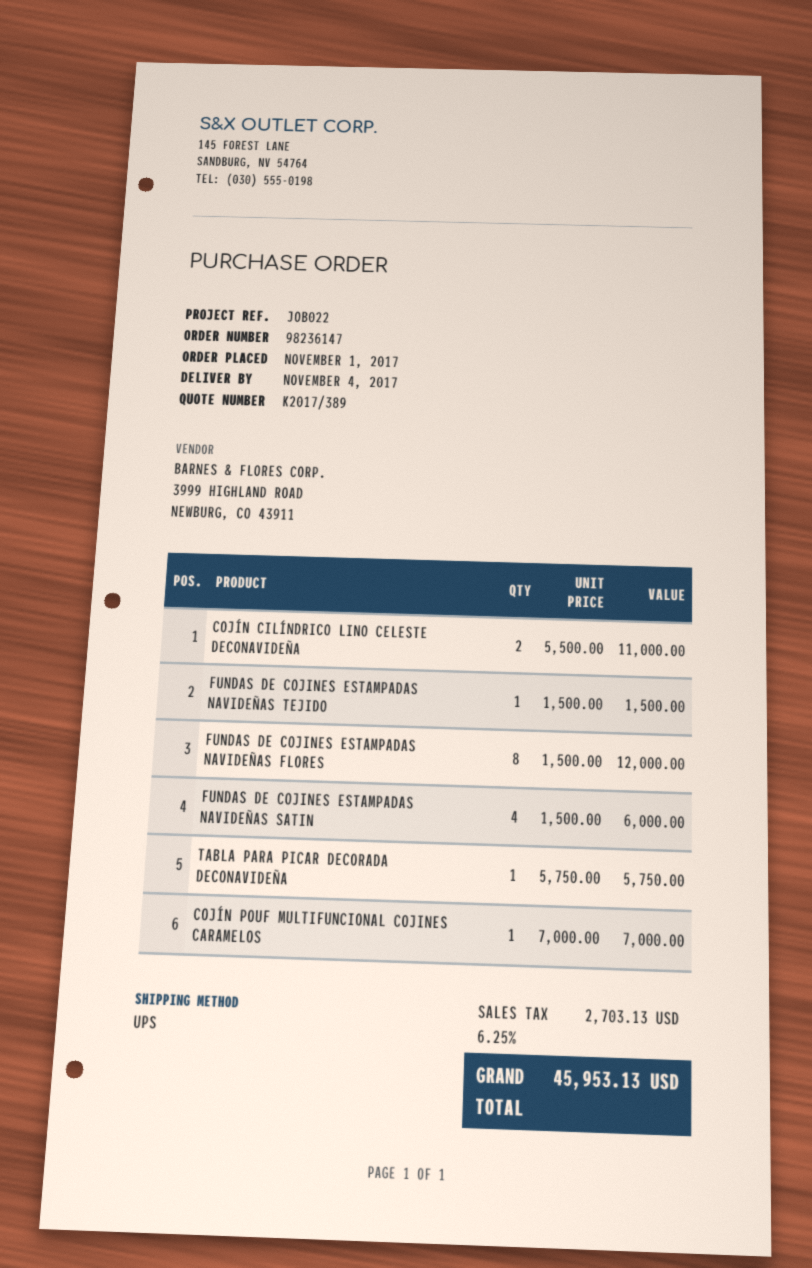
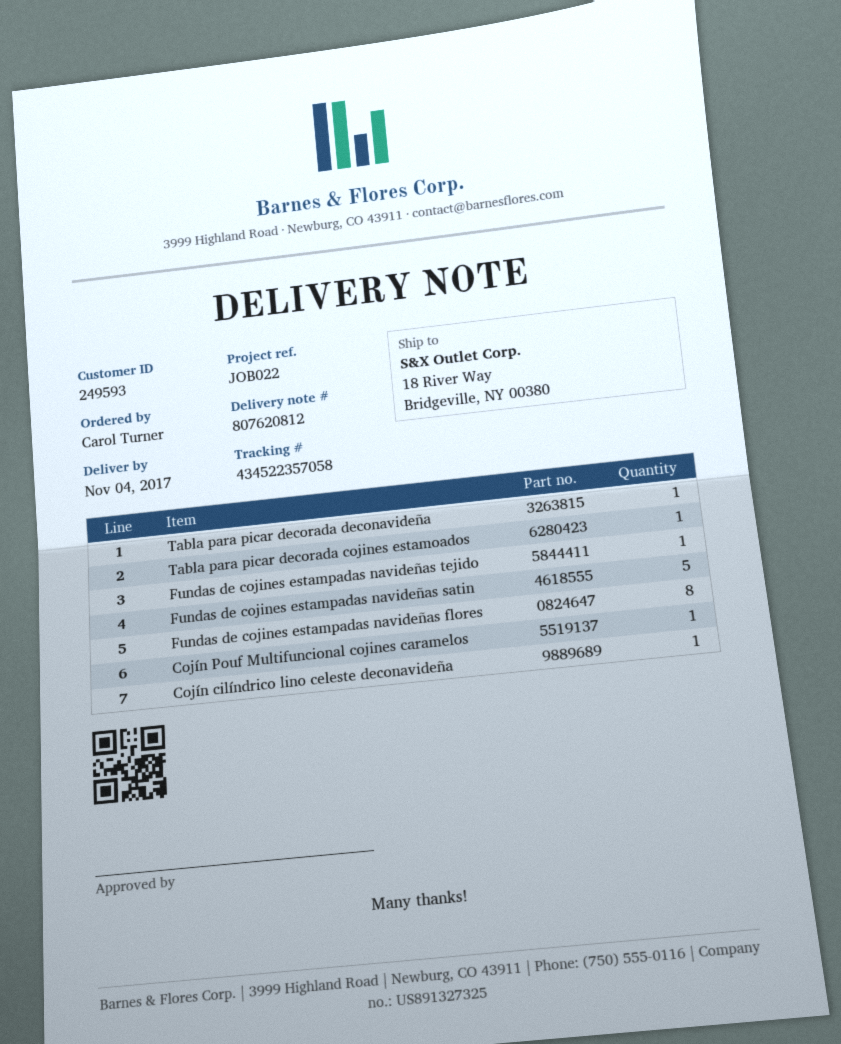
COJÍN CILÍNDRICO LINO CELESTE DECONAVIDEÑA: 2 -> 1
FUNDAS DE COJINES ESTAMPADAS NAVIDEÑAS SATIN: 4 -> 5
Tabla para picar decorada cojines estamoados: none -> 1

